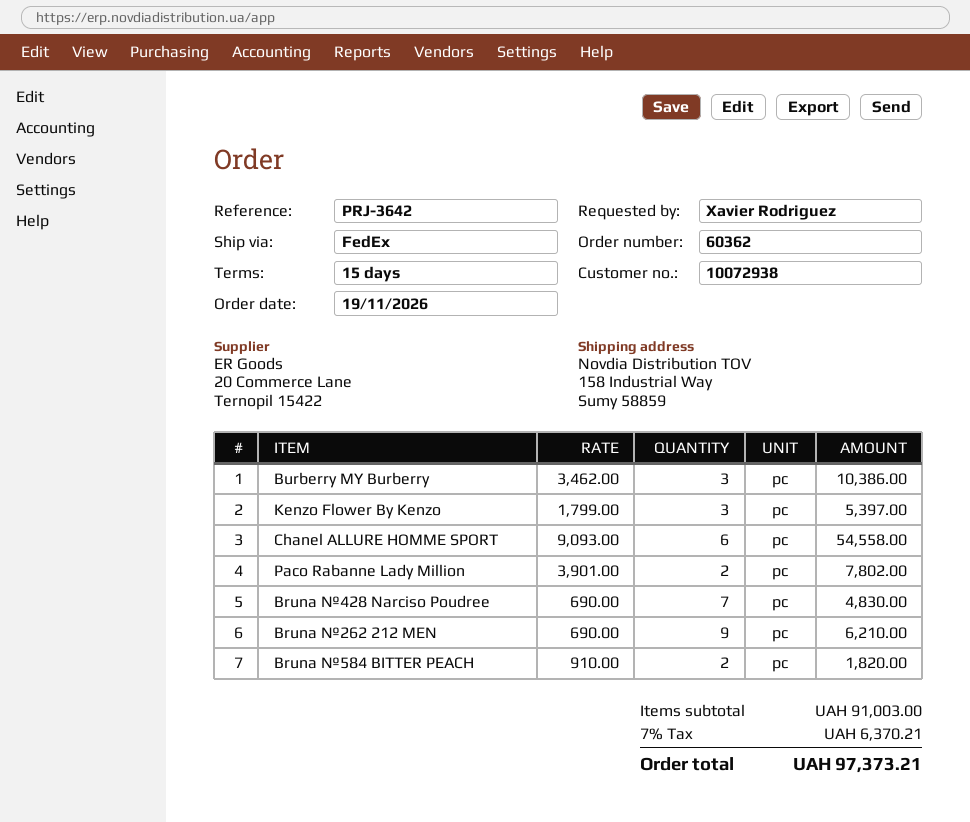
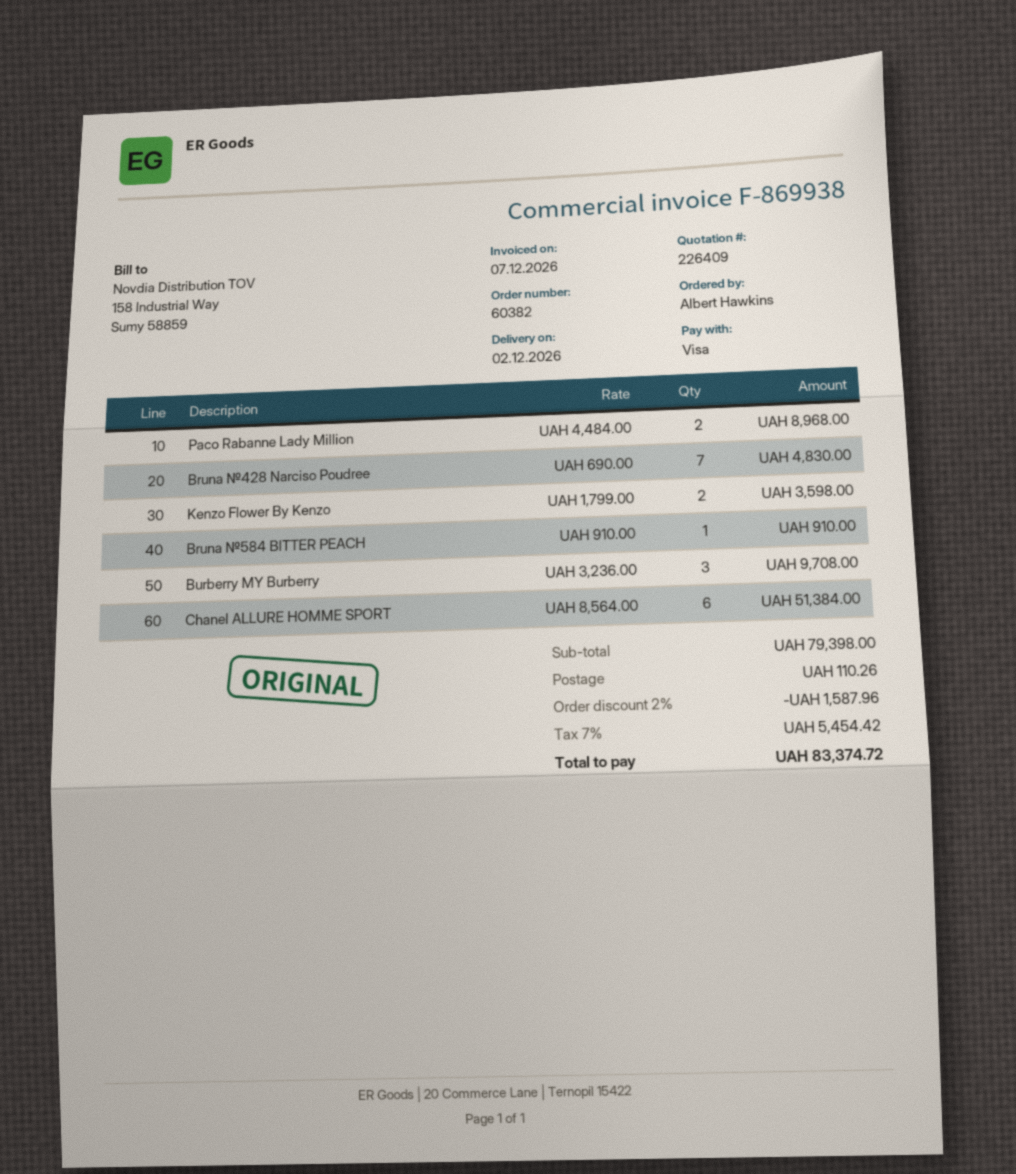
order number: 60362 -> 60382
ordered by: Xavier Rodriguez -> Albert Hawkins
Burberry MY Burberry: 3 x 3462.00 = 10386.00 -> 3 x 3236.00 = 9708.00
Kenzo Flower By Kenzo: 3 x 1799.00 = 5397.00 -> 2 x 1799.00 = 3598.00
Chanel ALLURE HOMME SPORT: 6 x 9093.00 = 54558.00 -> 6 x 8564.00 = 51384.00
Paco Rabanne Lady Million: 2 x 3901.00 = 7802.00 -> 2 x 4484.00 = 8968.00
Bruna №262 212 MEN: 9 x 690.00 = 6210.00 -> none
Bruna №584 BITTER PEACH: 2 x 910.00 = 1820.00 -> 1 x 910.00 = 910.00
subtotal: 91003.00 -> 79398.00
discount: none -> 2% = 1587.96
shipping: none -> 110.26
tax: 7% = 6370.21 -> 7% = 5454.42
total: 97373.21 -> 83374.72

